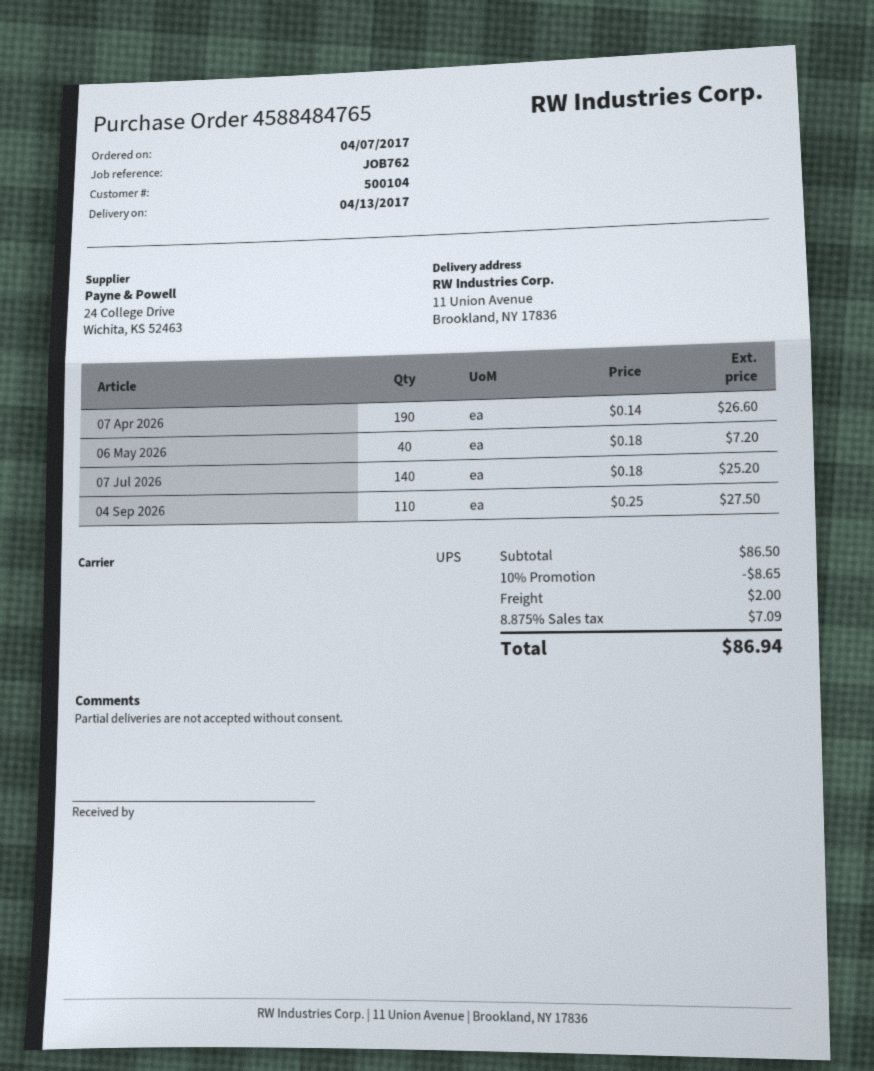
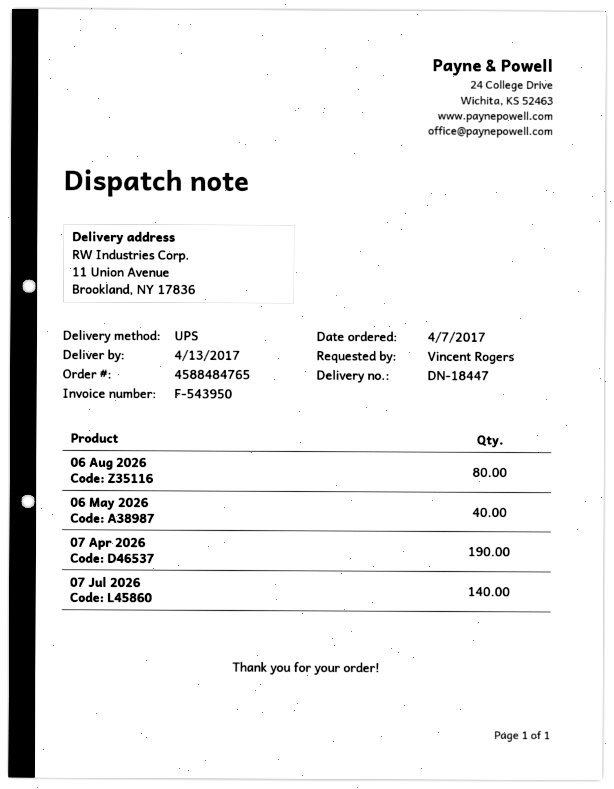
04 Sep 2026: 110 -> none
06 Aug 2026: none -> 80

